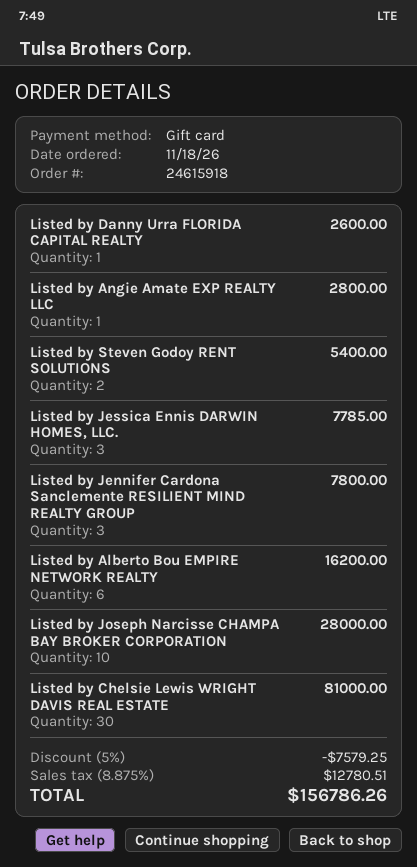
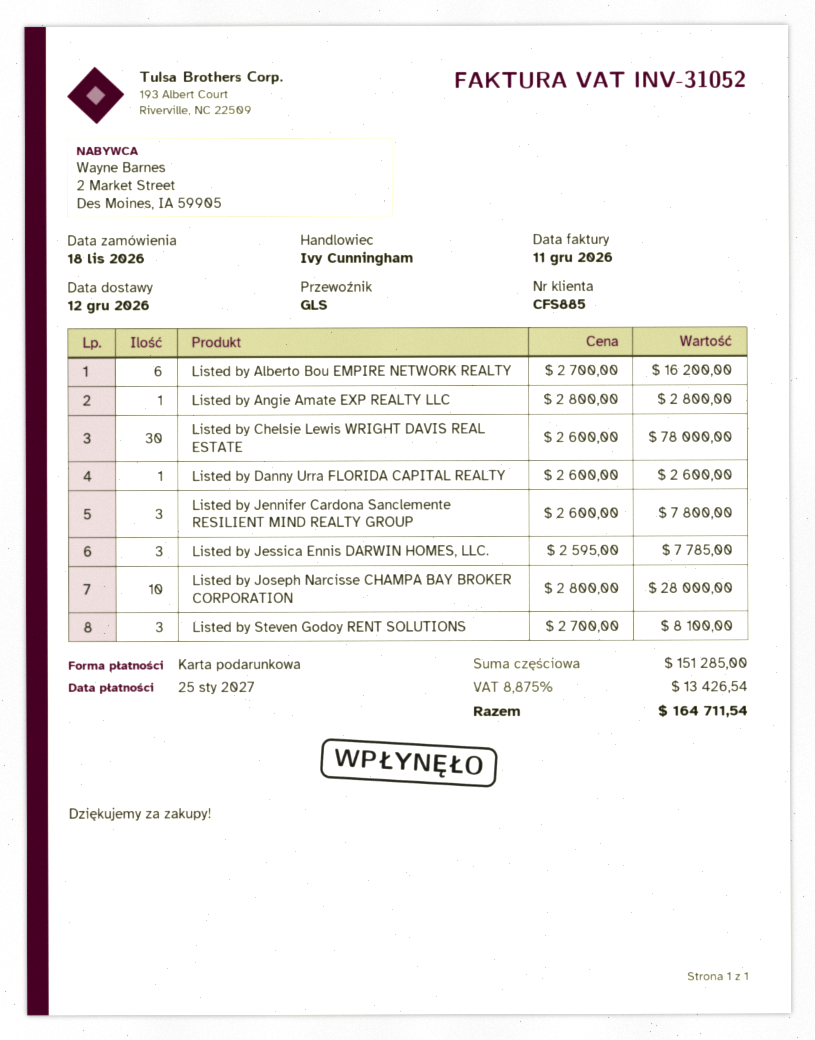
Listed by Steven Godoy RENT SOLUTIONS: 2 for 5400.00 -> 3 for 8100.00
Listed by Chelsie Lewis WRIGHT DAVIS REAL ESTATE: 30 for 81000.00 -> 30 for 78000.00
discount: 5% = 7579.25 -> none
tax: 8.875% = 12780.51 -> 8.875% = 13426.54
total: 156786.26 -> 164711.54

